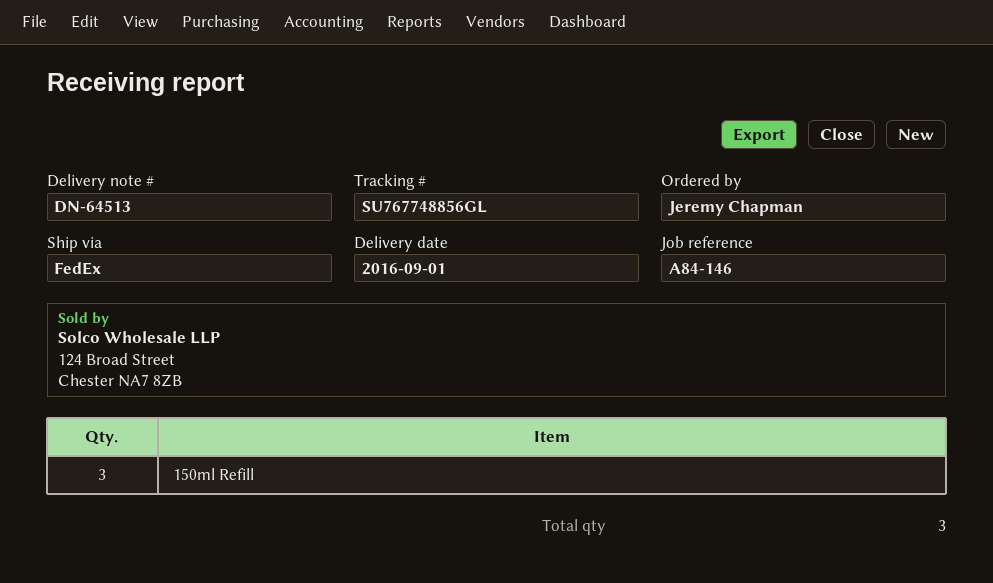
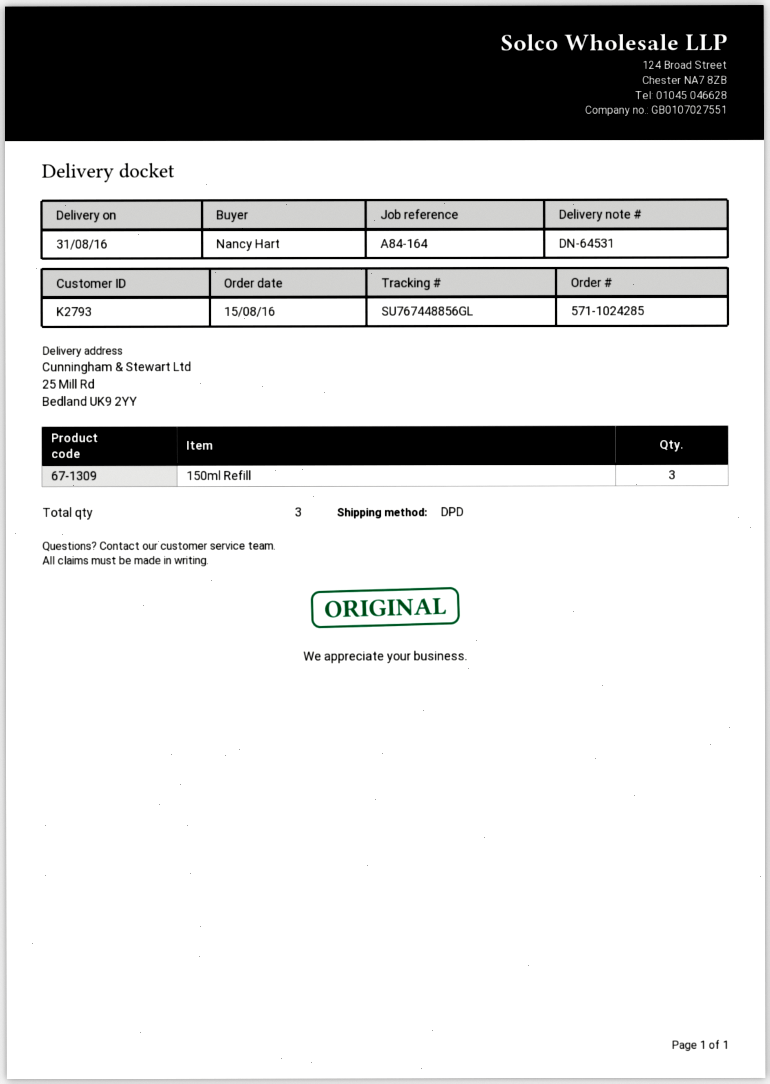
delivery note number: DN-64513 -> DN-64531
delivery date: 2016-09-01 -> 2016-08-31
reference: A84-146 -> A84-164
ordered by: Jeremy Chapman -> Nancy Hart
shipping method: FedEx -> DPD
tracking number: SU767748856GL -> SU767448856GL

